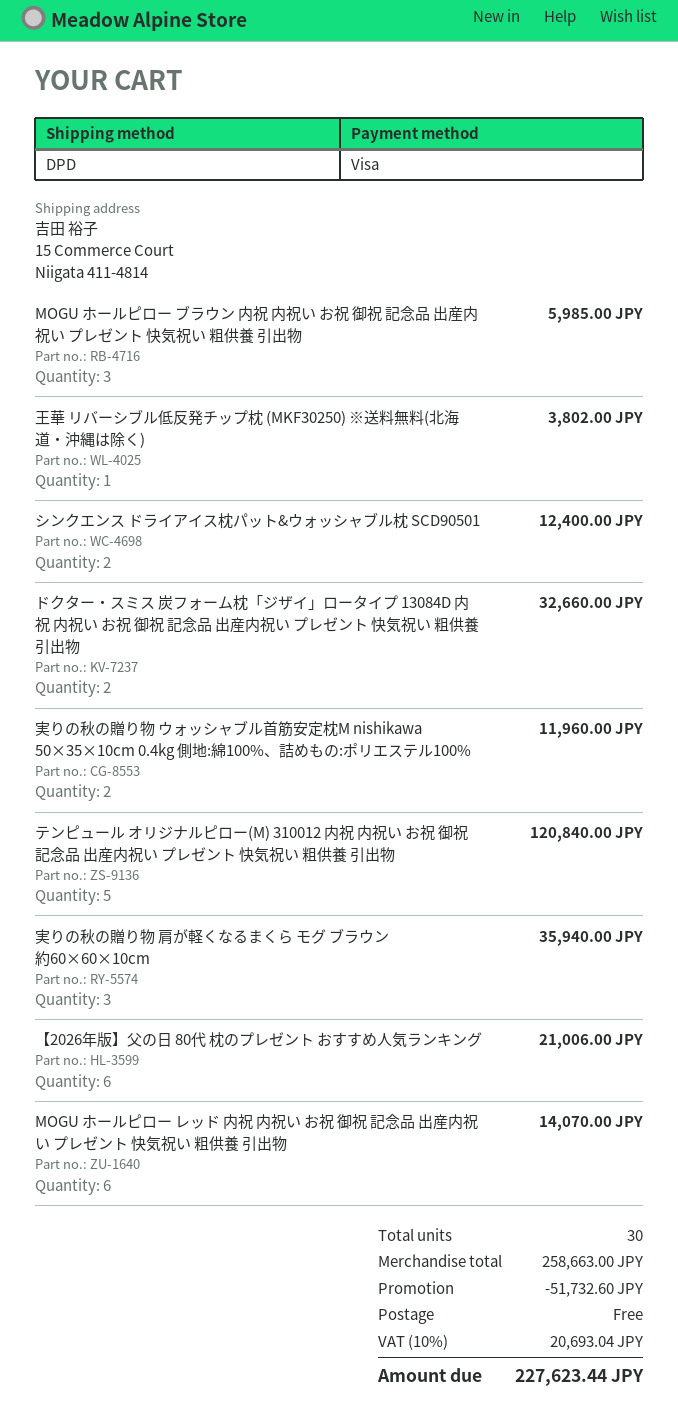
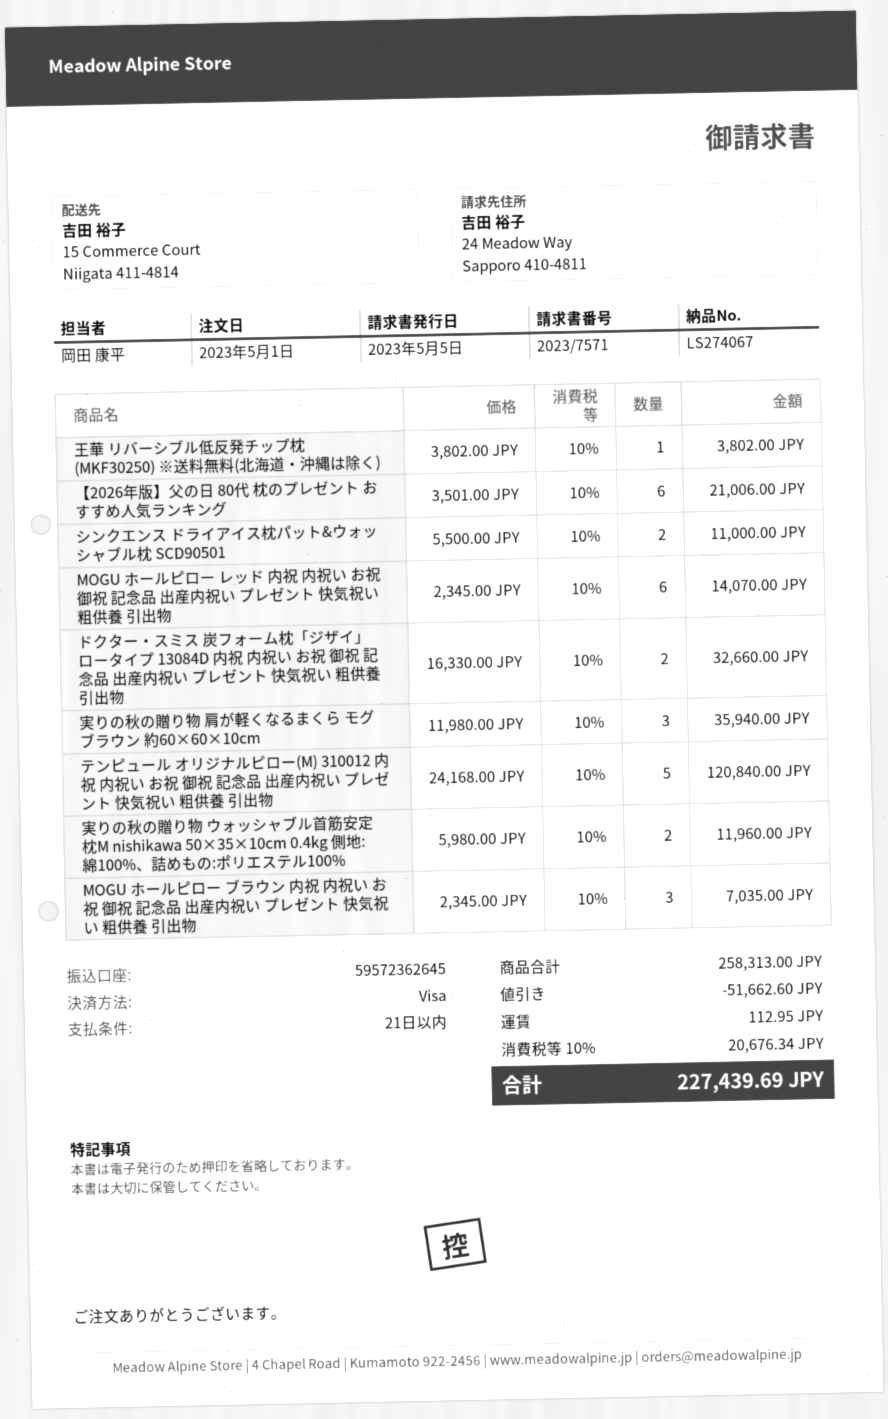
MOGU ホールピロー ブラウン 内祝 内祝い お祝 御祝 記念品 出産内祝い プレゼント 快気祝い 粗供養 引出物: 3 for 5985.00 -> 3 for 7035.00
シンクエンス ドライアイス枕パット&ウォッシャブル枕 SCD90501: 2 for 12400.00 -> 2 for 11000.00
subtotal: 258663.00 -> 258313.00
discount: 51732.60 -> 51662.60
shipping: 0.00 -> 112.95
tax: 10% = 20693.04 -> 10% = 20676.34
total: 227623.44 -> 227439.69

